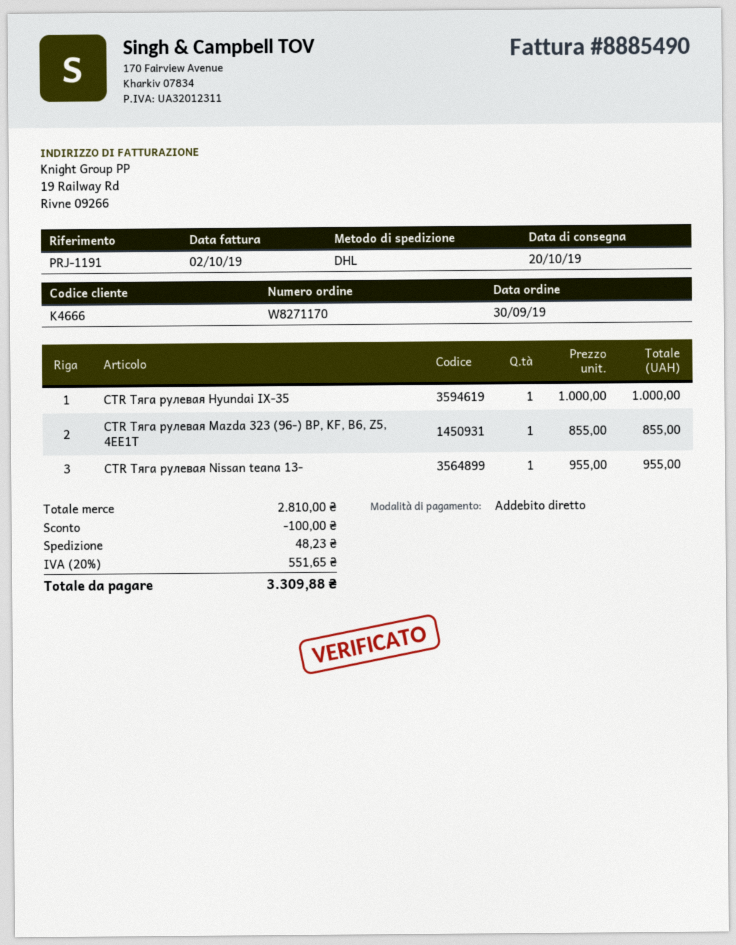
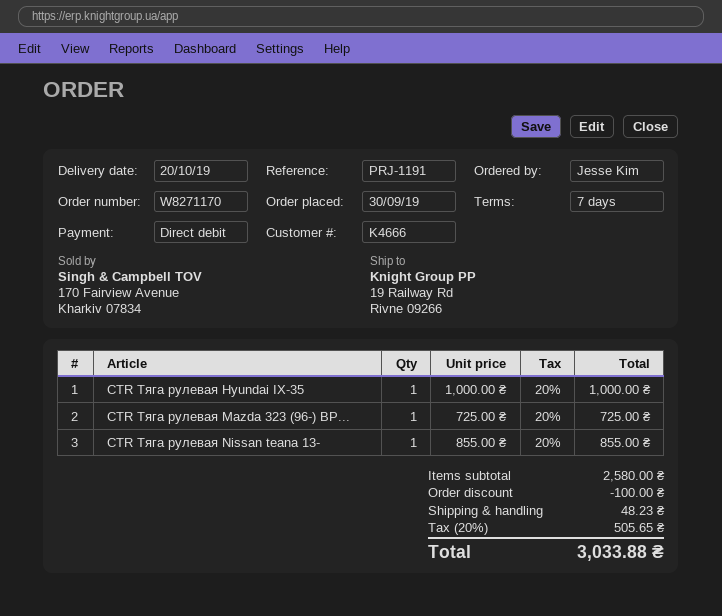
CTR Тяга рулевая Mazda 323 (96-) BP, KF, B6, Z5, 4EE1T: 1 x 855.00 = 855.00 -> 1 x 725.00 = 725.00
CTR Тяга рулевая Nissan teana 13-: 1 x 955.00 = 955.00 -> 1 x 855.00 = 855.00
subtotal: 2810.00 -> 2580.00
tax: 20% = 551.65 -> 20% = 505.65
total: 3309.88 -> 3033.88

